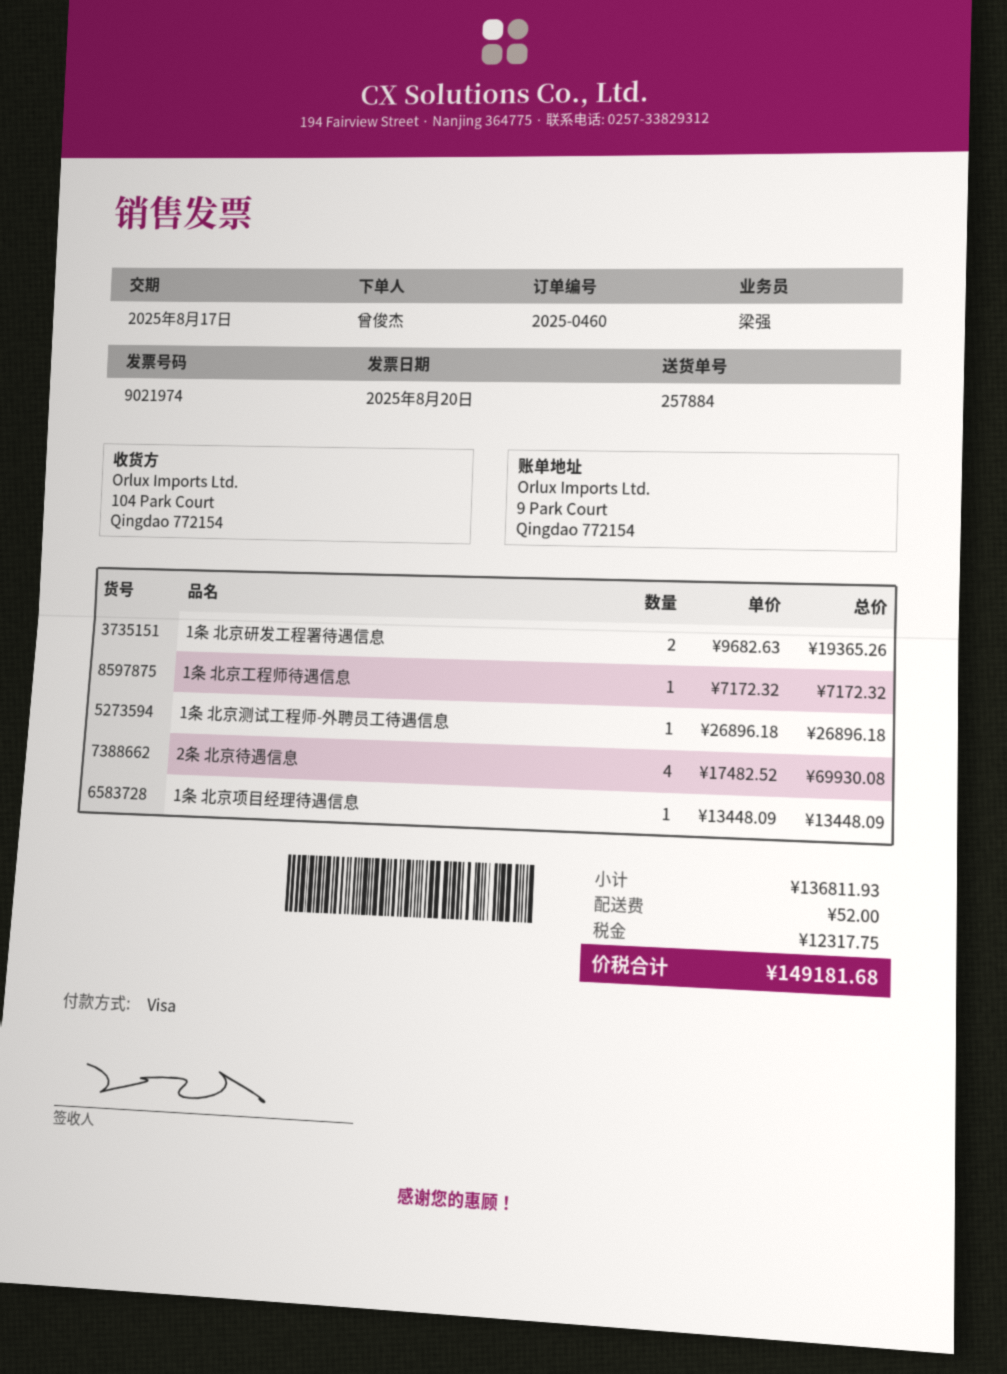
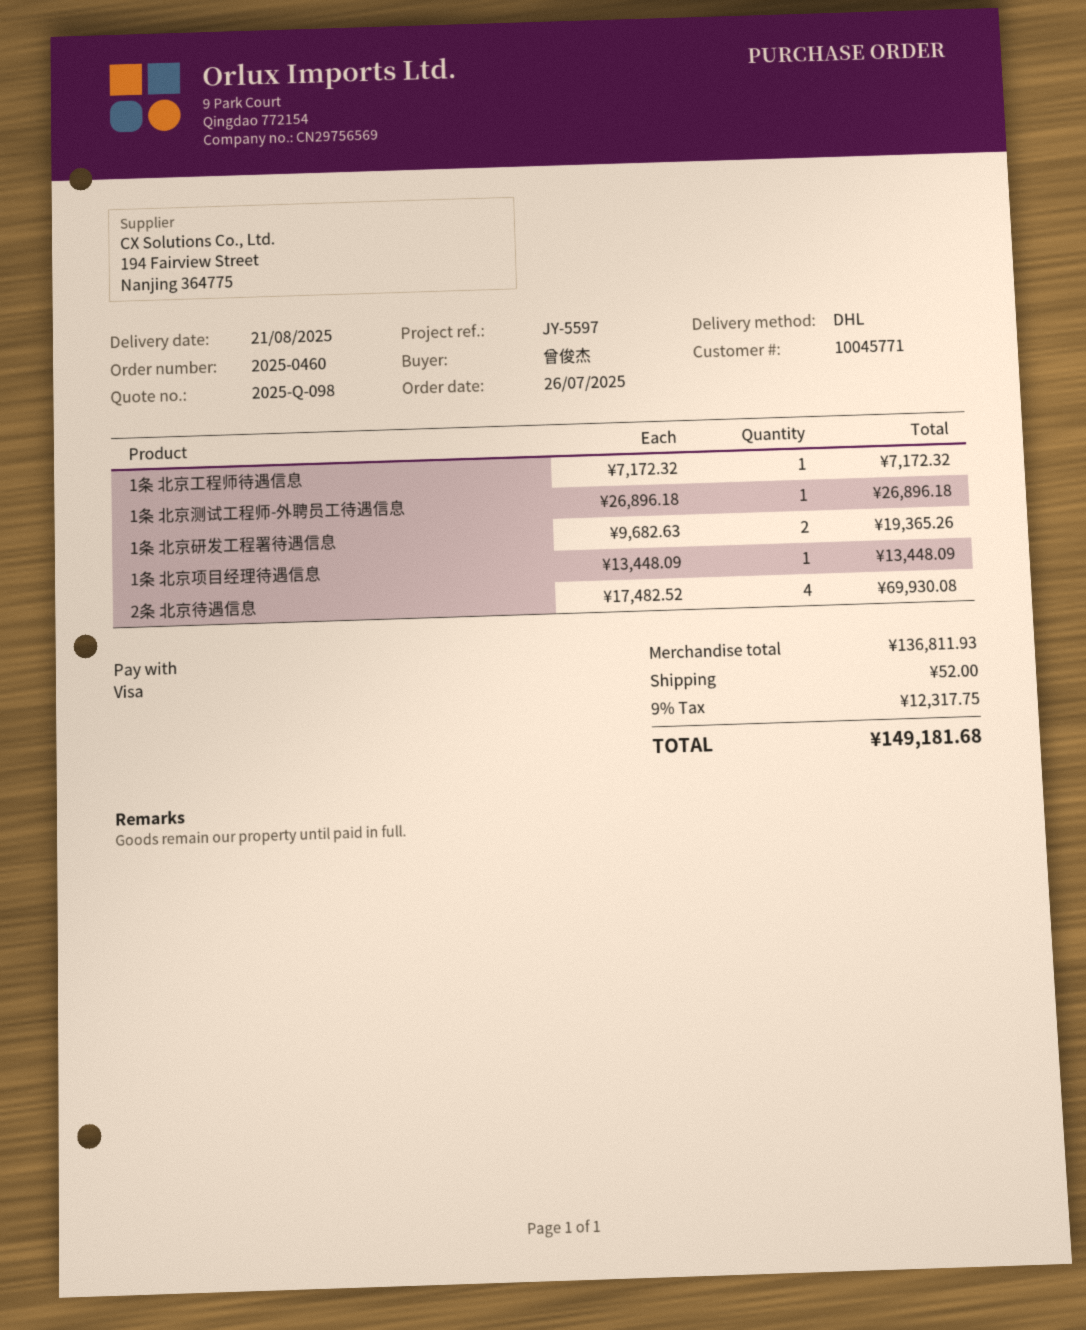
delivery date: 2025-08-17 -> 2025-08-21

